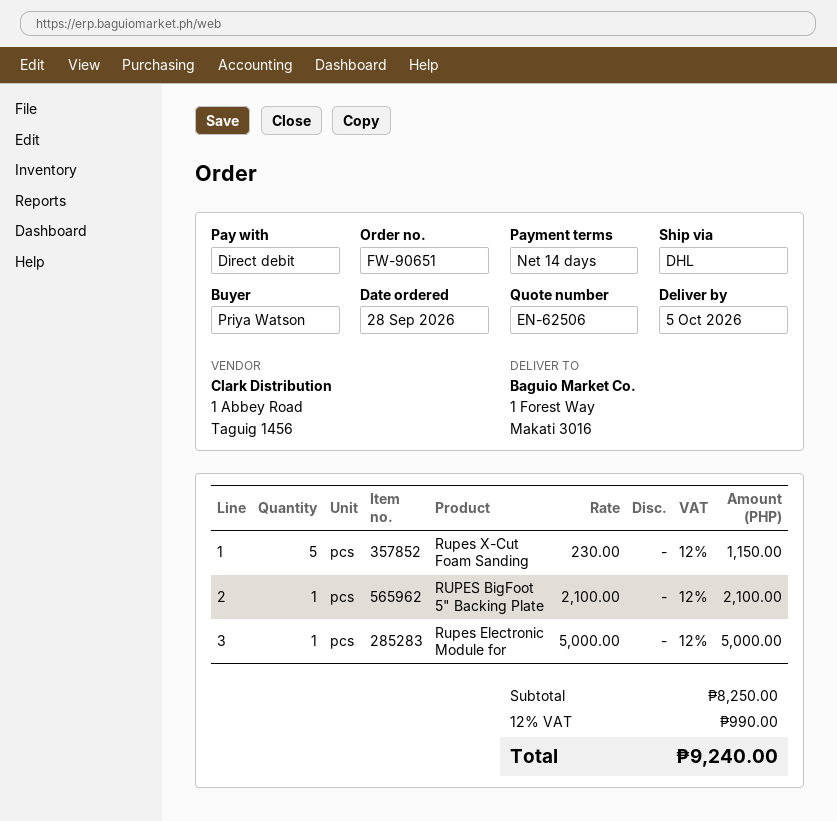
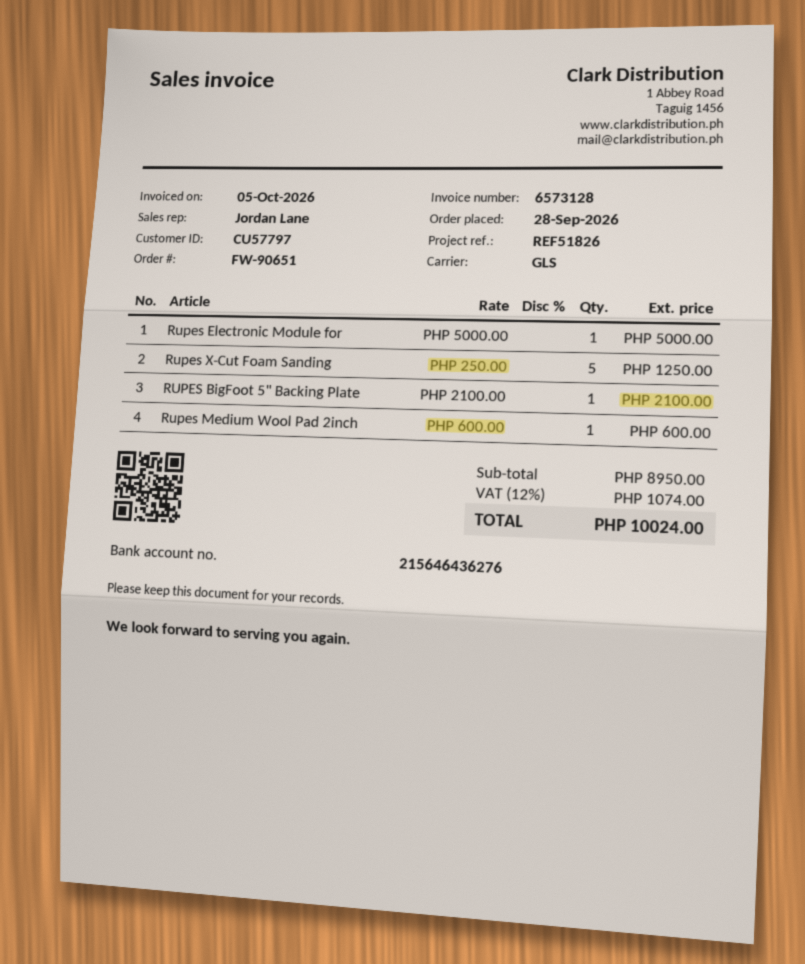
shipping method: DHL -> GLS
Rupes X-Cut Foam Sanding: 5 x 230.00 = 1150.00 -> 5 x 250.00 = 1250.00
Rupes Medium Wool Pad 2inch: none -> 1 x 600.00 = 600.00
subtotal: 8250.00 -> 8950.00
tax: 12% = 990.00 -> 12% = 1074.00
total: 9240.00 -> 10024.00

